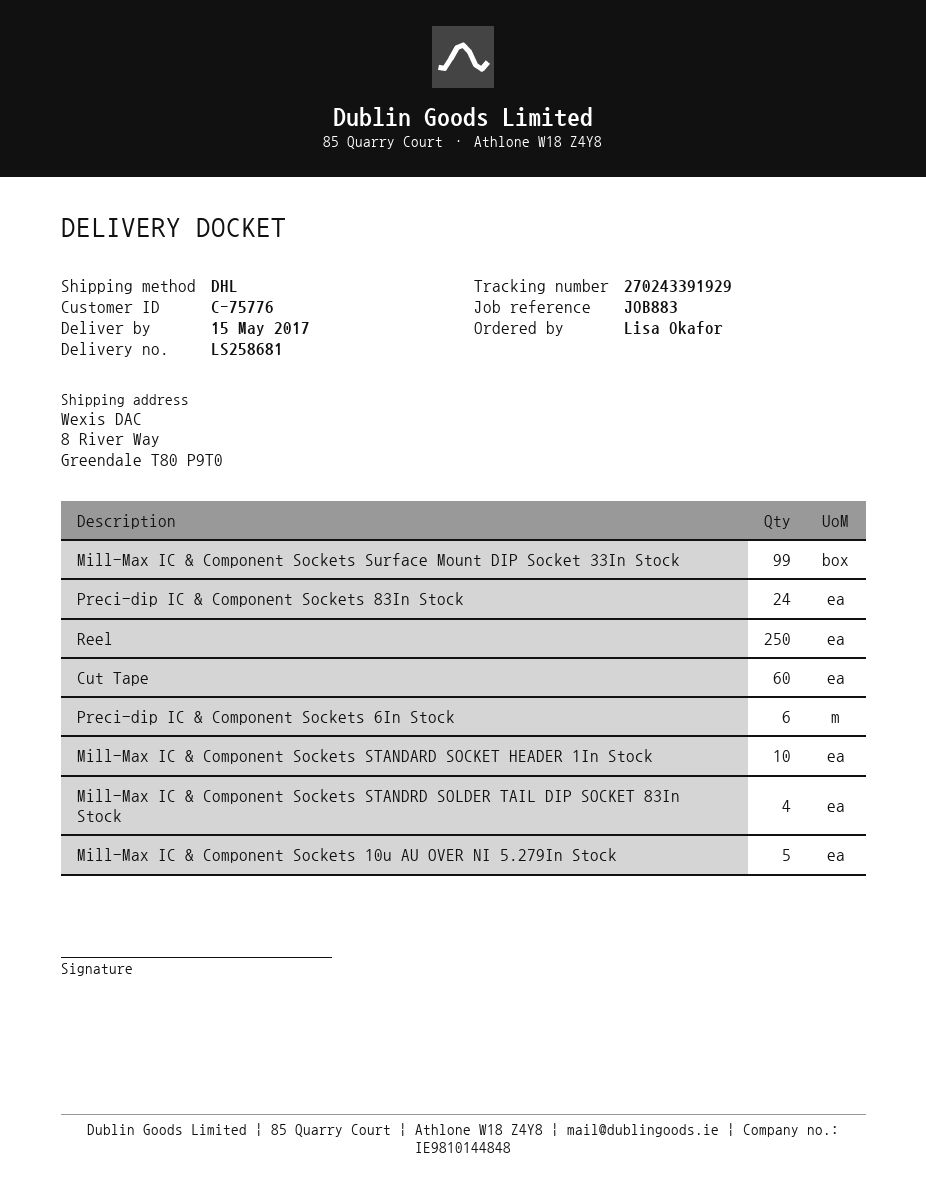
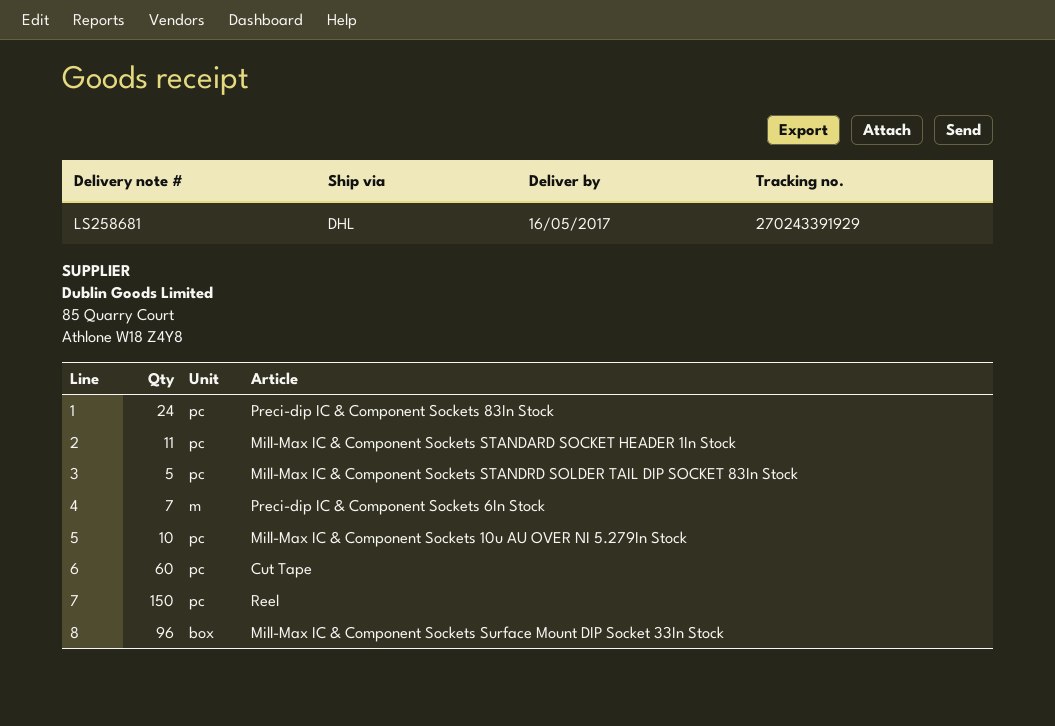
delivery date: 2017-05-15 -> 2017-05-16
Mill-Max IC & Component Sockets Surface Mount DIP Socket 33In Stock: 99 -> 96
Reel: 250 -> 150
Preci-dip IC & Component Sockets 6In Stock: 6 -> 7
Mill-Max IC & Component Sockets STANDARD SOCKET HEADER 1In Stock: 10 -> 11
Mill-Max IC & Component Sockets STANDRD SOLDER TAIL DIP SOCKET 83In Stock: 4 -> 5
Mill-Max IC & Component Sockets 10u AU OVER NI 5.279In Stock: 5 -> 10

